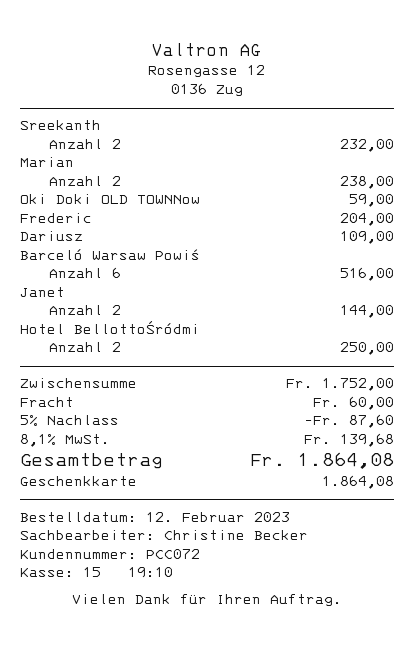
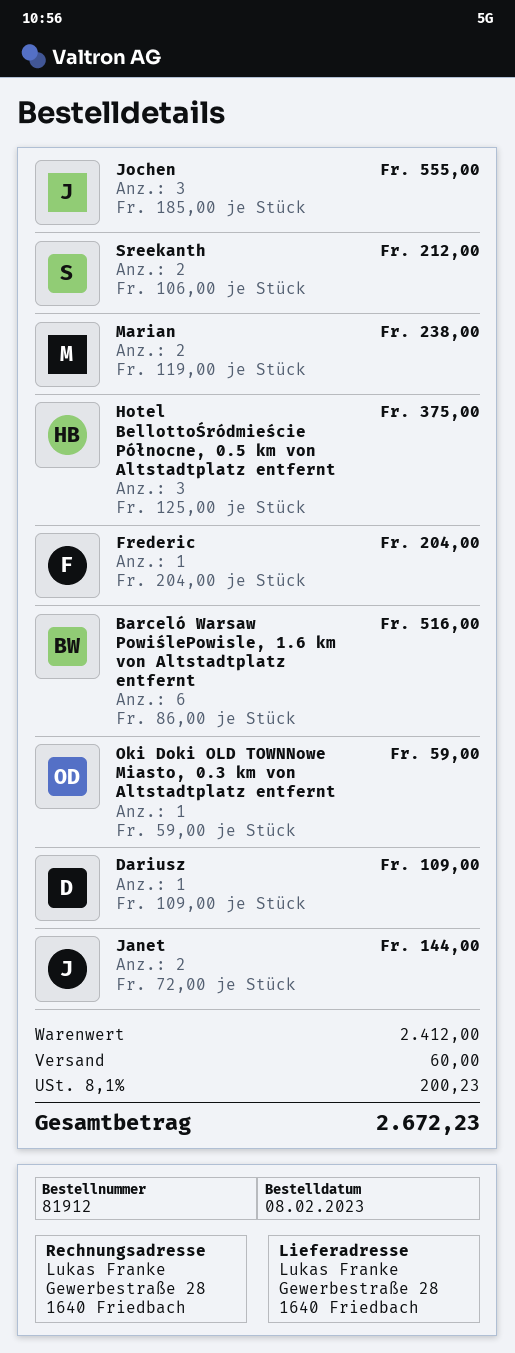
order date: 2023-02-12 -> 2023-02-08
Sreekanth: 2 for 232.00 -> 2 for 212.00
Hotel BellottoŚródmi: 2 for 250.00 -> 3 for 375.00
Jochen: none -> 3 for 555.00
subtotal: 1752.00 -> 2412.00
discount: 5% = 87.60 -> none
tax: 8.1% = 139.68 -> 8.1% = 200.23
total: 1864.08 -> 2672.23

